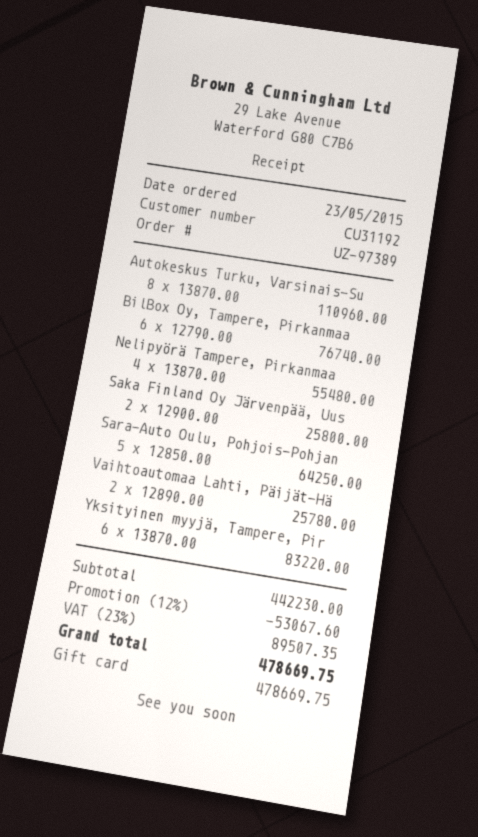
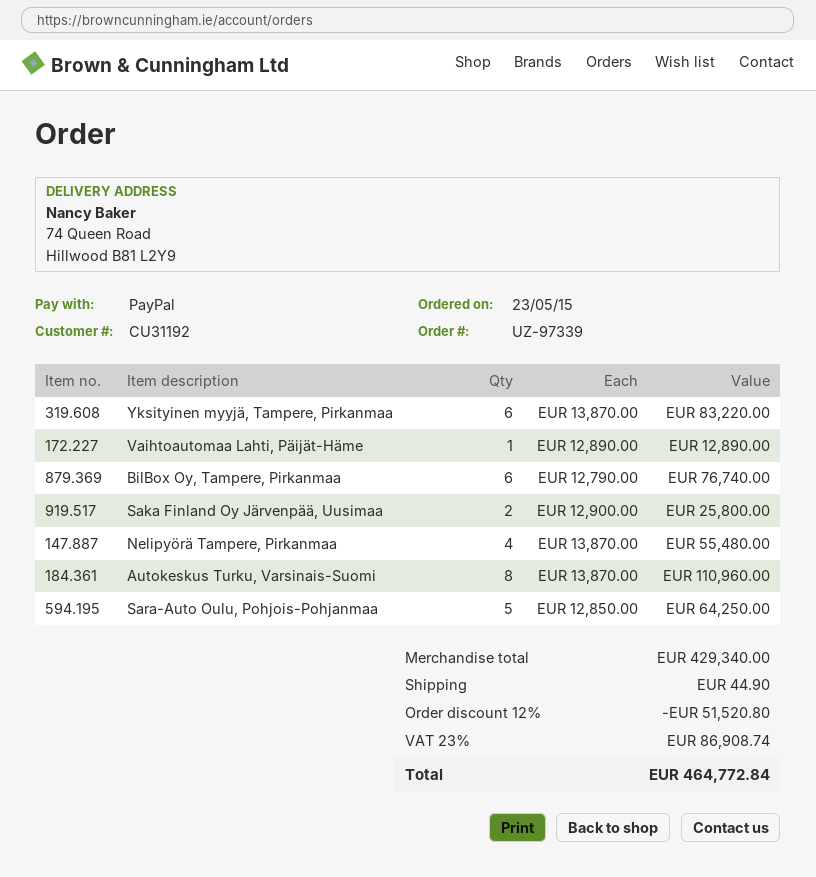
order number: UZ-97389 -> UZ-97339
payment method: gift card -> PayPal
Vaihtoautomaa Lahti, Päijät-Hä: 2 x 12890.00 = 25780.00 -> 1 x 12890.00 = 12890.00
subtotal: 442230.00 -> 429340.00
discount: 12% = 53067.60 -> 12% = 51520.80
shipping: none -> 44.90
tax: 23% = 89507.35 -> 23% = 86908.74
total: 478669.75 -> 464772.84

